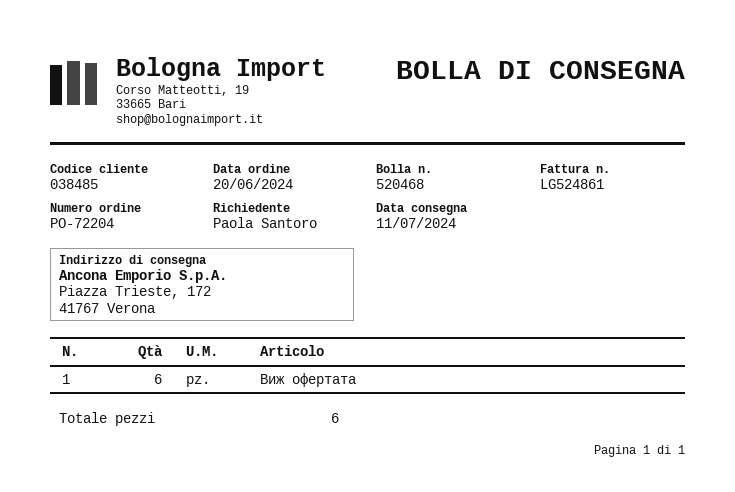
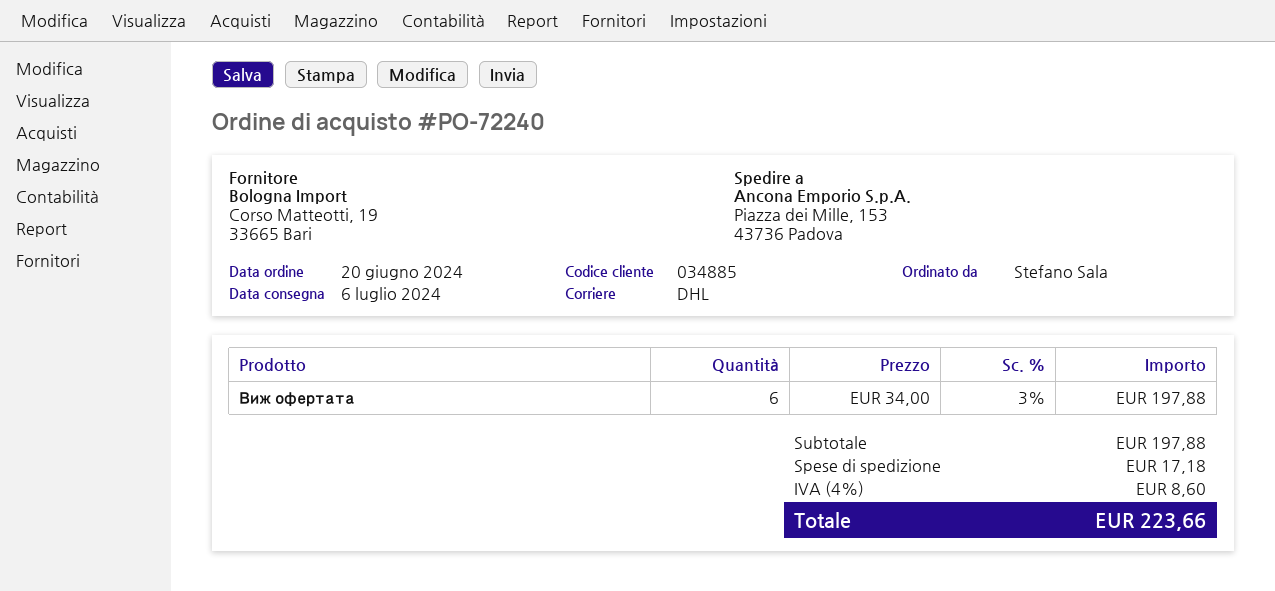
order number: PO-72204 -> PO-72240
delivery date: 2024-07-11 -> 2024-07-06
customer number: 038485 -> 034885
ordered by: Paola Santoro -> Stefano Sala
ship to: Piazza Trieste, 172, 41767 Verona -> Piazza dei Mille, 153, 43736 Padova

